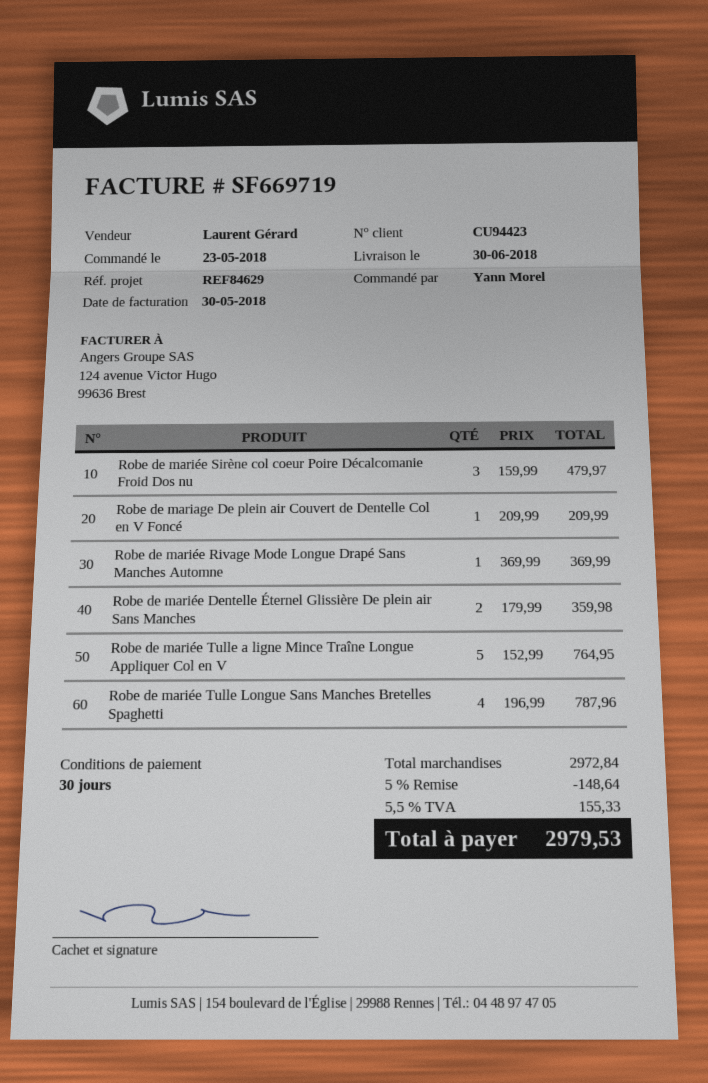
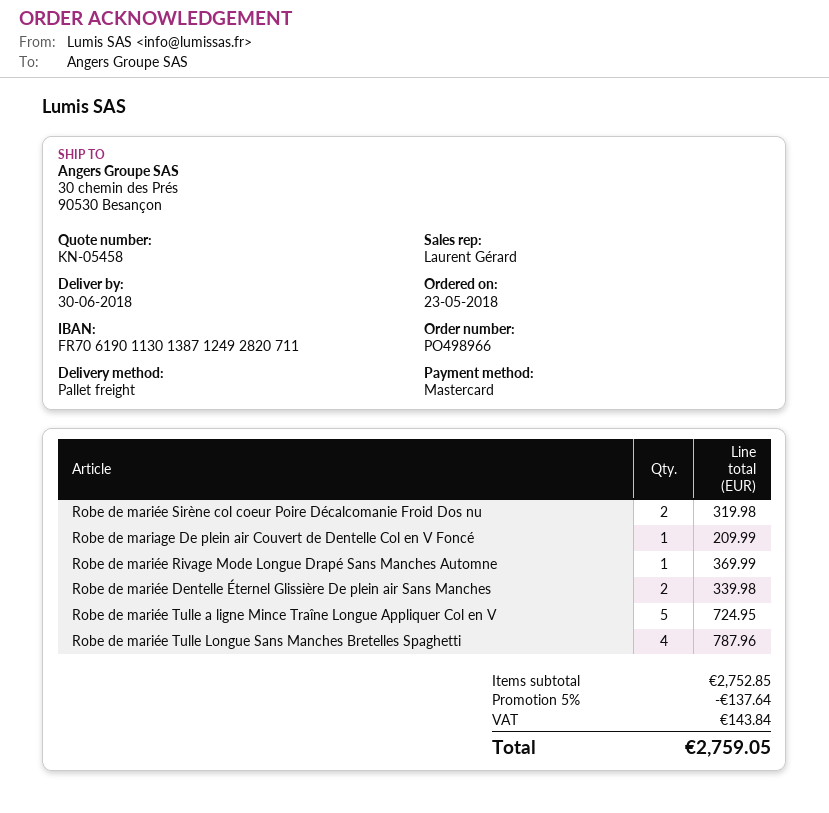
Robe de mariée Sirène col coeur Poire Décalcomanie Froid Dos nu: 3 for 479.97 -> 2 for 319.98
Robe de mariée Dentelle Éternel Glissière De plein air Sans Manches: 2 for 359.98 -> 2 for 339.98
Robe de mariée Tulle a ligne Mince Traîne Longue Appliquer Col en V: 5 for 764.95 -> 5 for 724.95
subtotal: 2972.84 -> 2752.85
discount: 5% = 148.64 -> 5% = 137.64
tax: 155.33 -> 143.84
total: 2979.53 -> 2759.05

